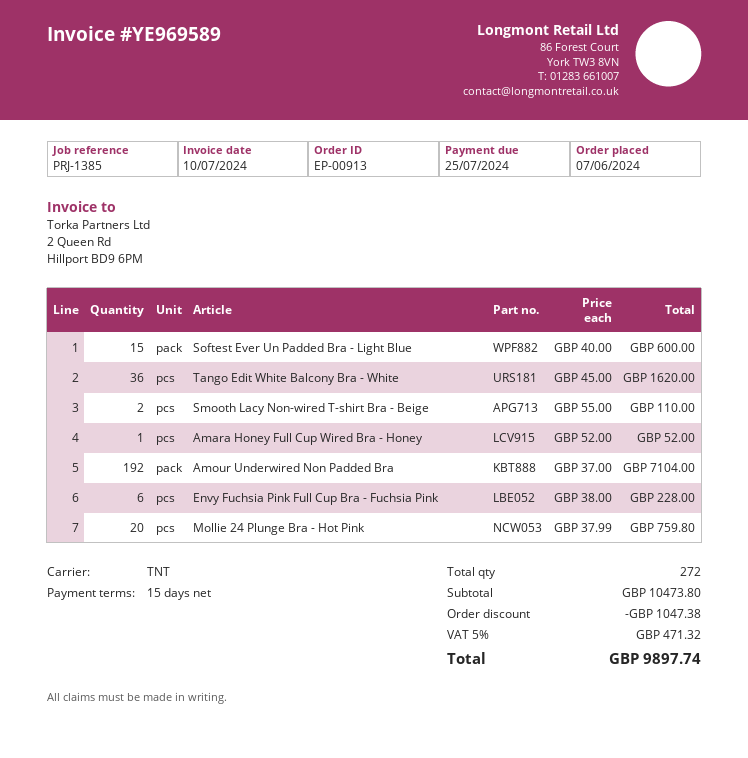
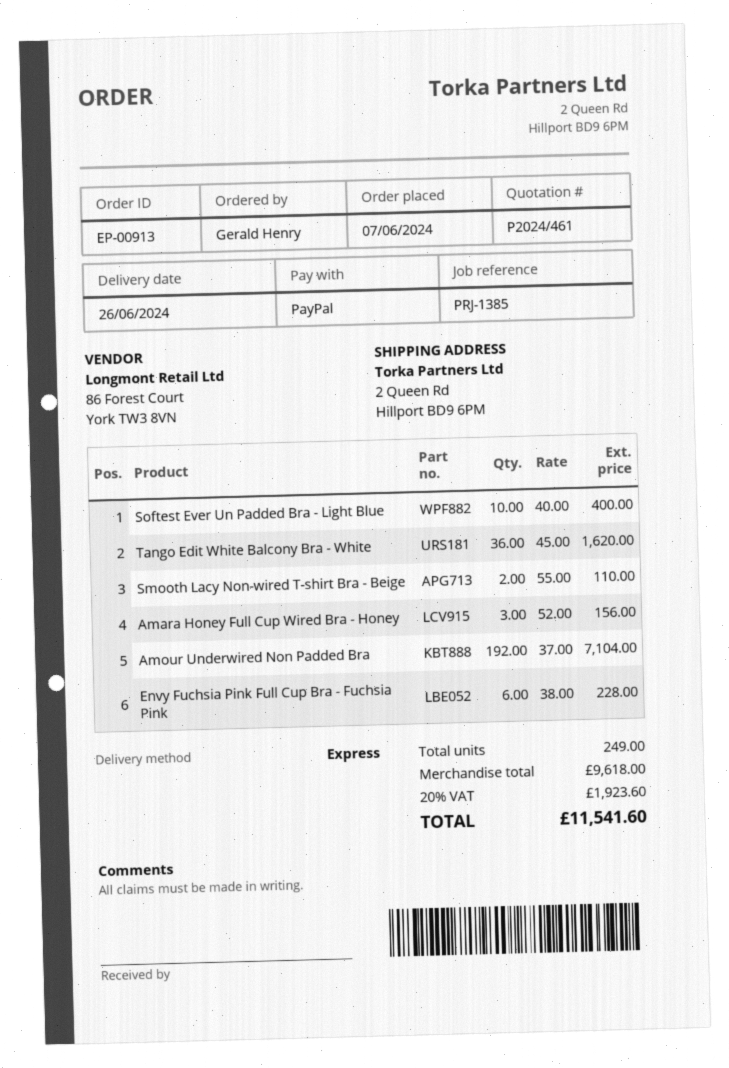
shipping method: TNT -> express
Softest Ever Un Padded Bra - Light Blue: 15 x 40.00 = 600.00 -> 10 x 40.00 = 400.00
Amara Honey Full Cup Wired Bra - Honey: 1 x 52.00 = 52.00 -> 3 x 52.00 = 156.00
Mollie 24 Plunge Bra - Hot Pink: 20 x 37.99 = 759.80 -> none
total quantity: 272 -> 249
subtotal: 10473.80 -> 9618.00
discount: 1047.38 -> none
tax: 5% = 471.32 -> 20% = 1923.60
total: 9897.74 -> 11541.60

